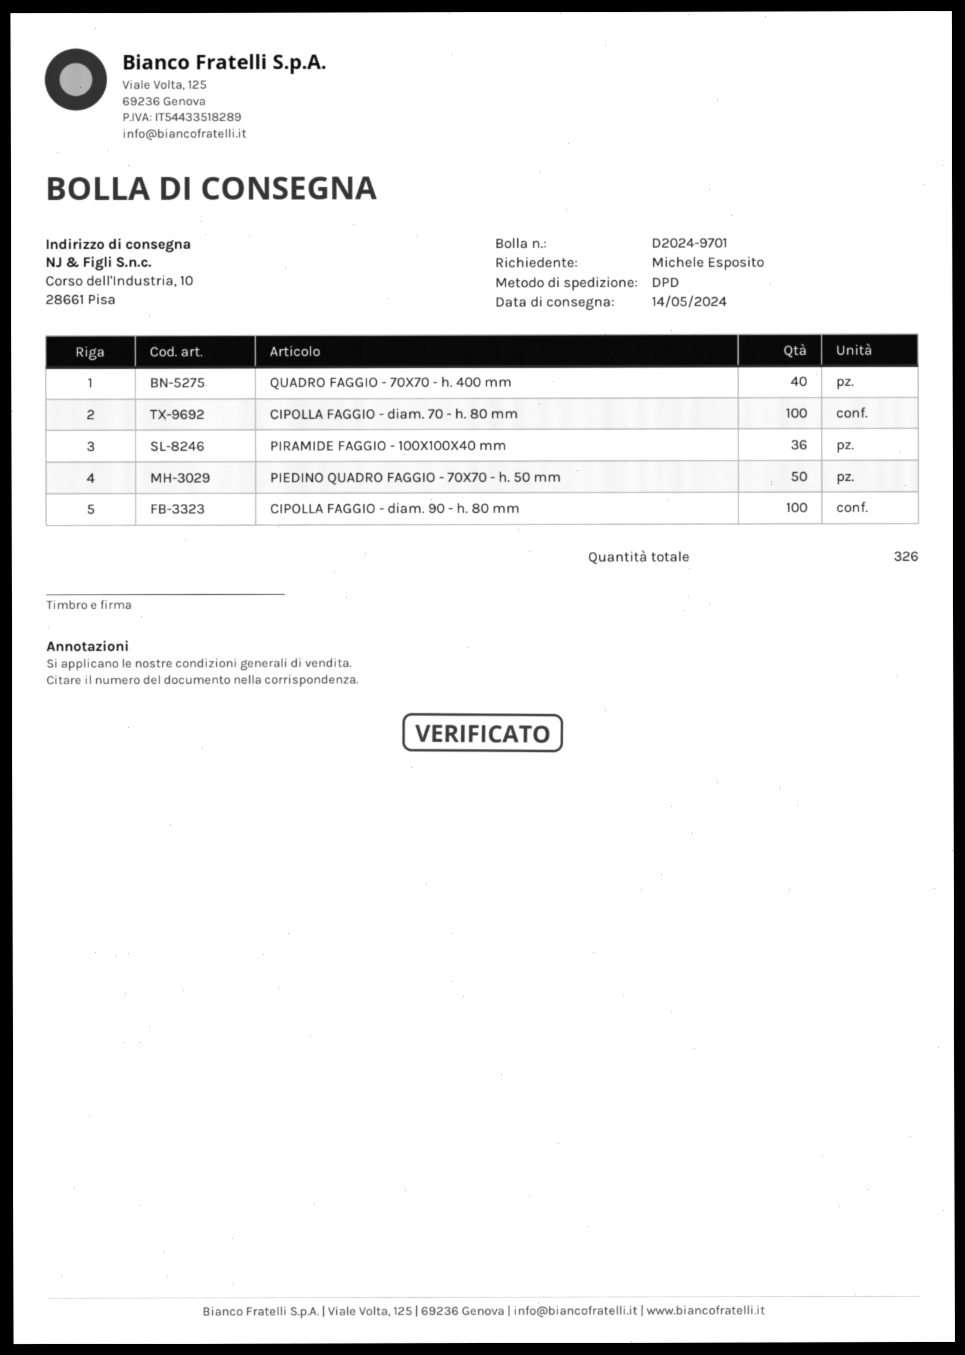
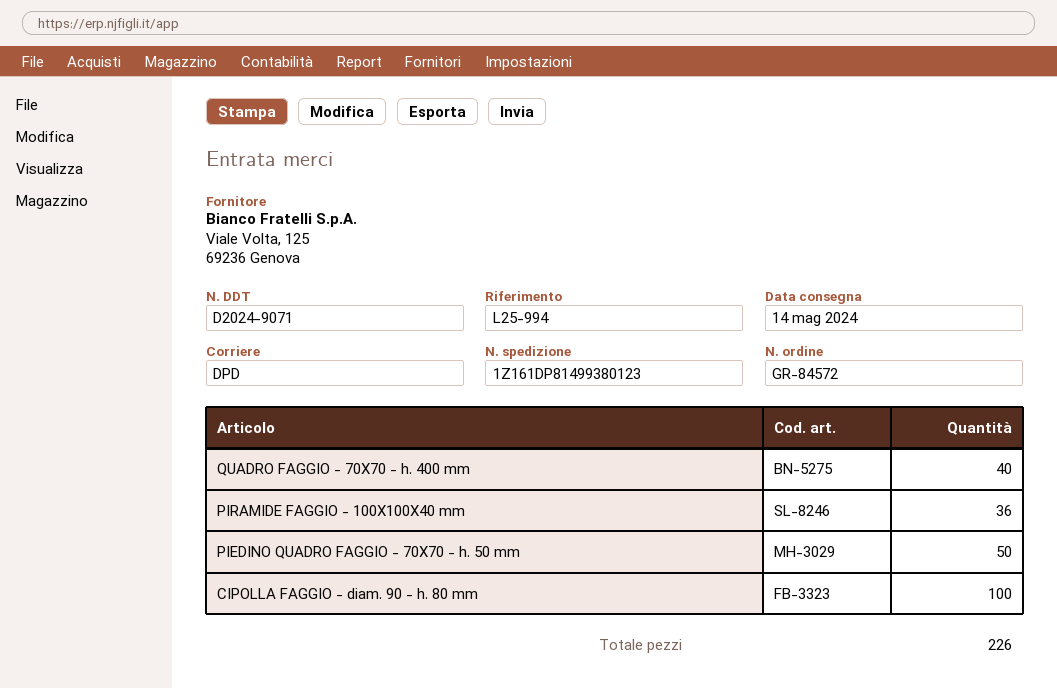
delivery note number: D2024-9701 -> D2024-9071
CIPOLLA FAGGIO - diam. 70 - h. 80 mm: 100 -> none
total quantity: 326 -> 226

